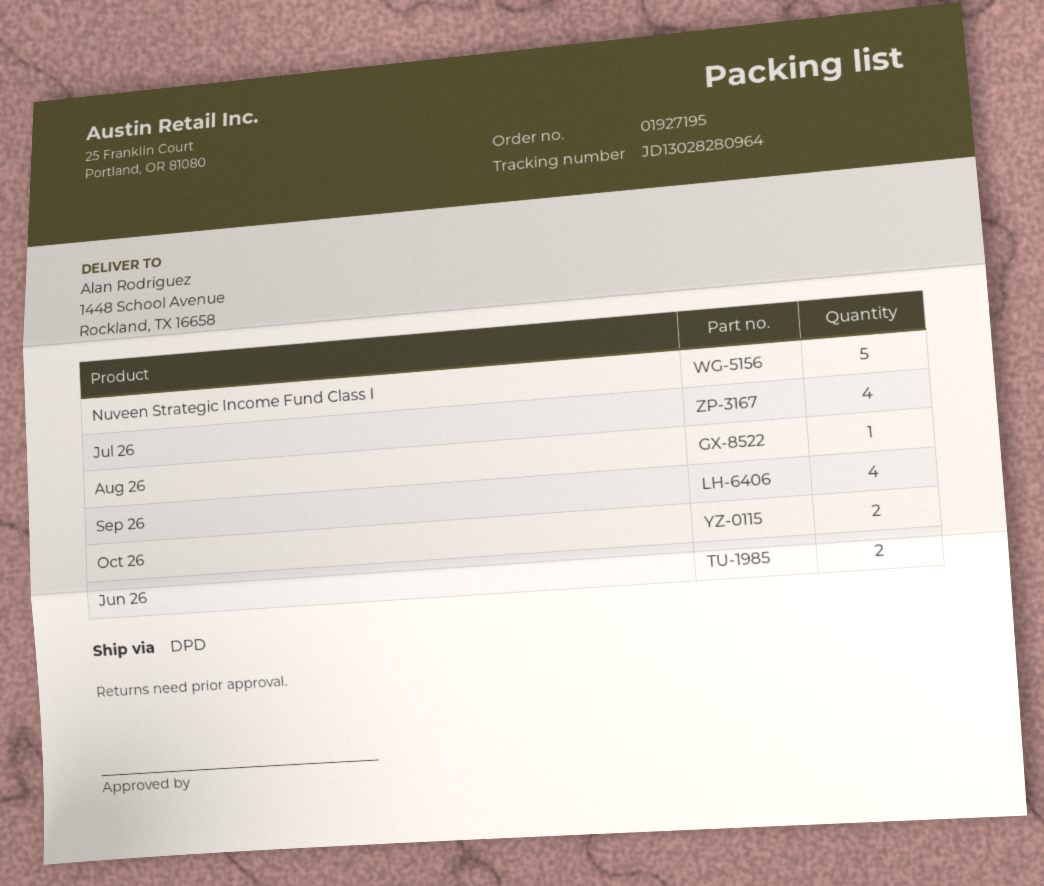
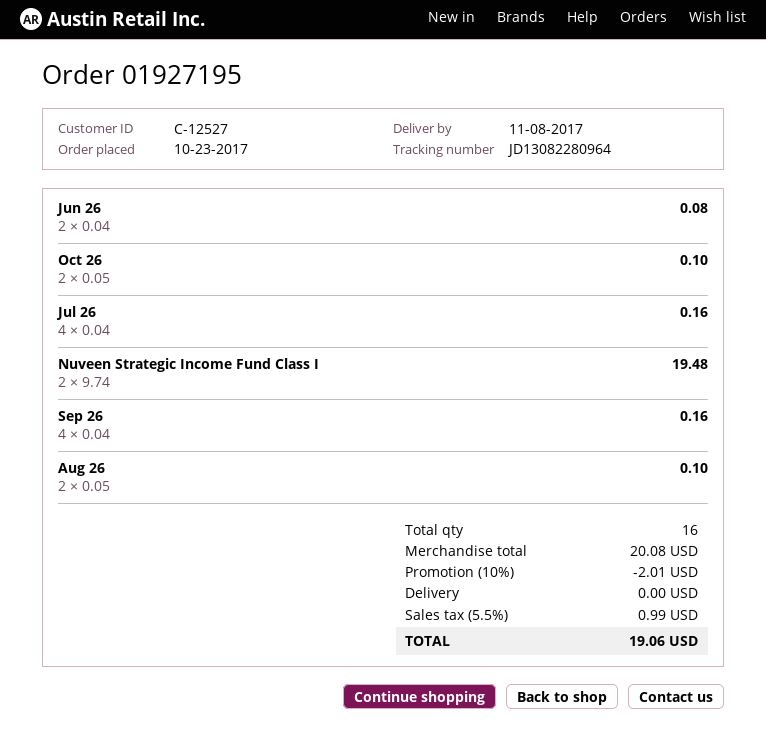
tracking number: JD13028280964 -> JD13082280964
Nuveen Strategic Income Fund Class I: 5 -> 2
Aug 26: 1 -> 2

